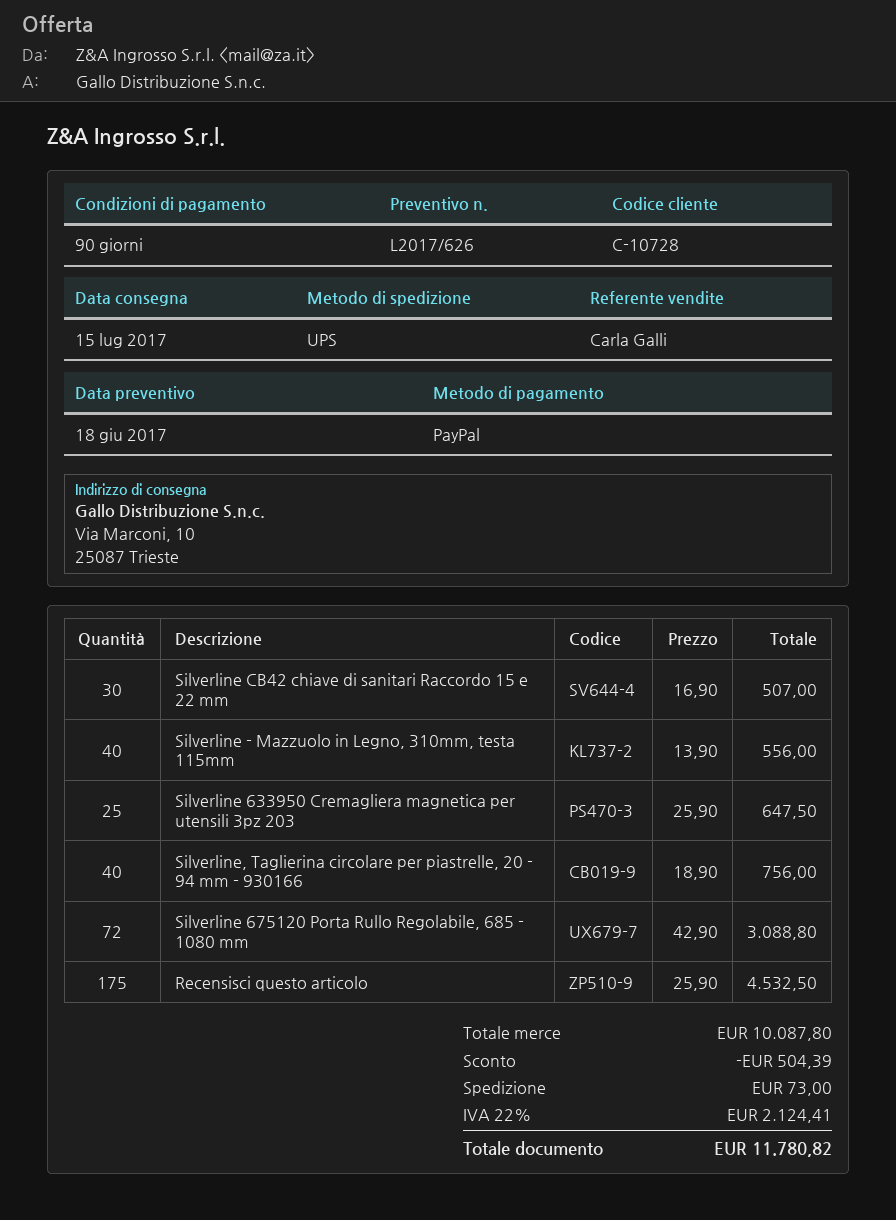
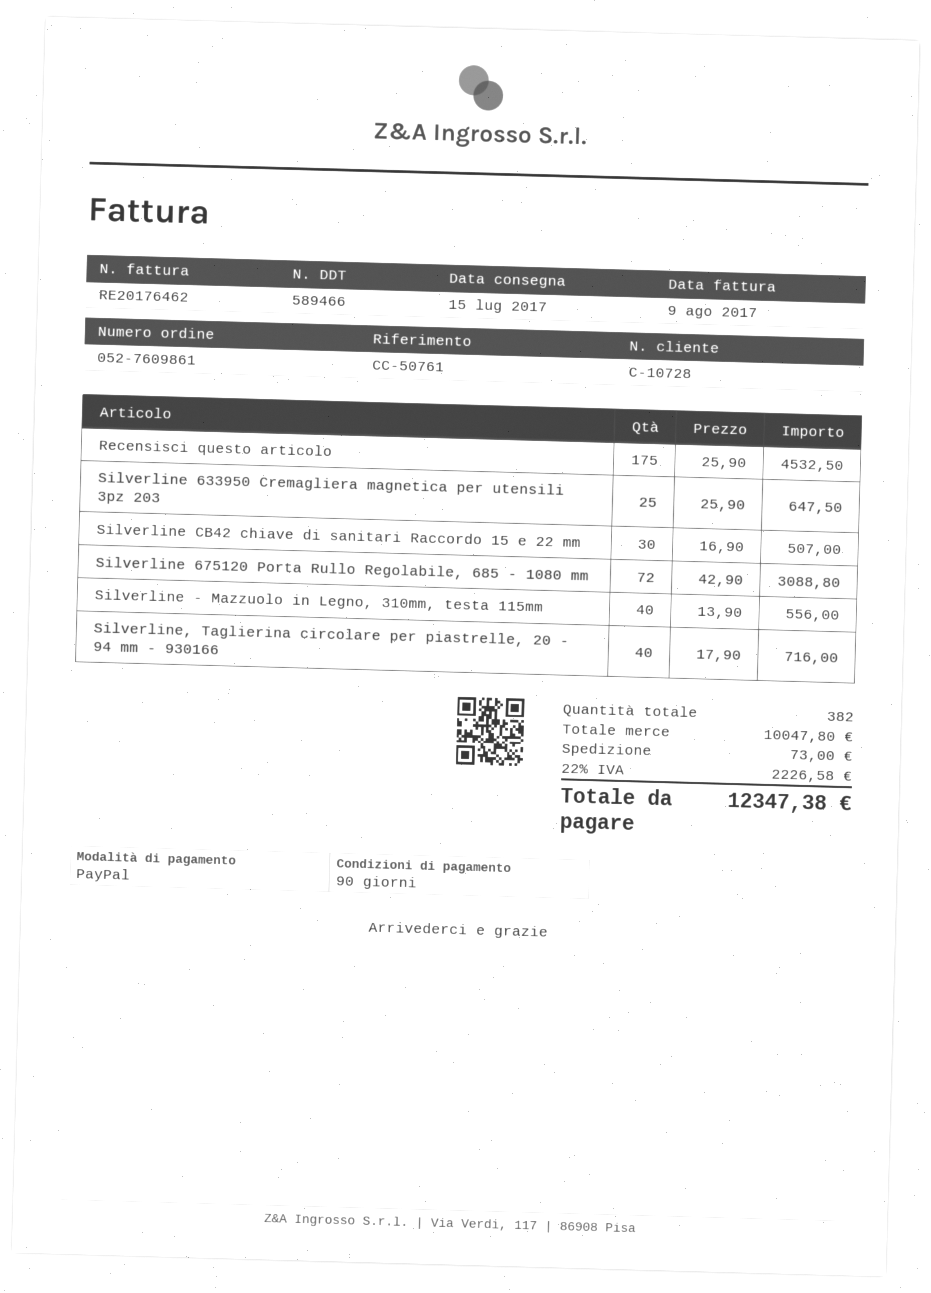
Silverline, Taglierina circolare per piastrelle, 20 - 94 mm - 930166: 40 x 18.90 = 756.00 -> 40 x 17.90 = 716.00
subtotal: 10087.80 -> 10047.80
discount: 504.39 -> none
tax: 22% = 2124.41 -> 22% = 2226.58
total: 11780.82 -> 12347.38

